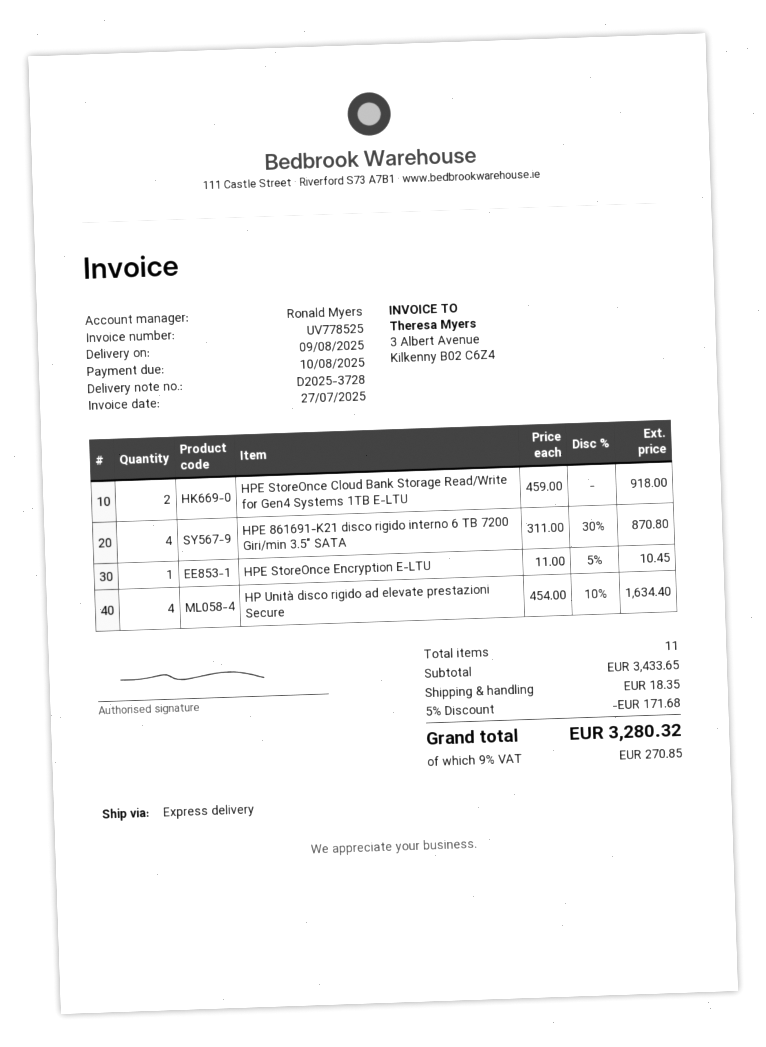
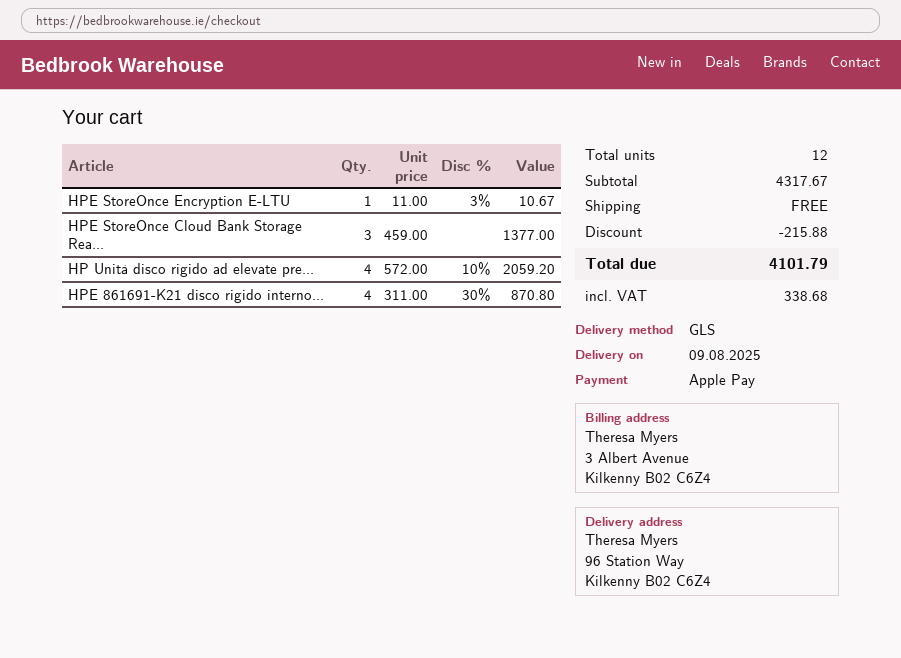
shipping method: express -> GLS
HPE StoreOnce Cloud Bank Storage Read/Write for Gen4 Systems 1TB E-LTU: 2 x 459.00 = 918.00 -> 3 x 459.00 = 1377.00
HPE StoreOnce Encryption E-LTU: 1 x 11.00 - 5% = 10.45 -> 1 x 11.00 - 3% = 10.67
HP Unità disco rigido ad elevate prestazioni Secure: 4 x 454.00 - 10% = 1634.40 -> 4 x 572.00 - 10% = 2059.20
total quantity: 11 -> 12
subtotal: 3433.65 -> 4317.67
discount: 171.68 -> 215.88
shipping: 18.35 -> 0.00
tax: 270.85 -> 338.68
total: 3280.32 -> 4101.79

